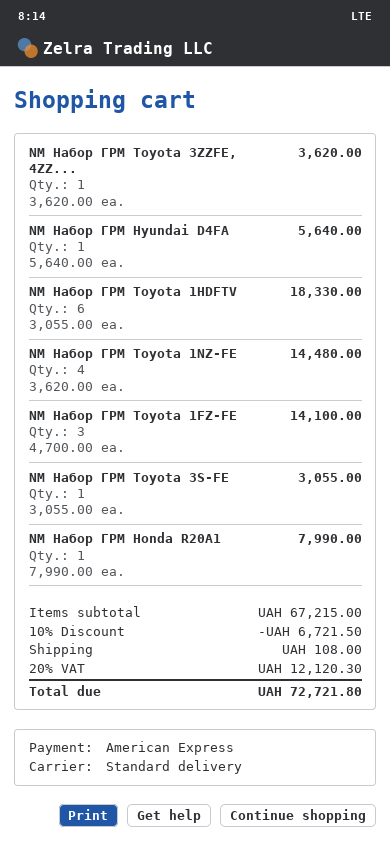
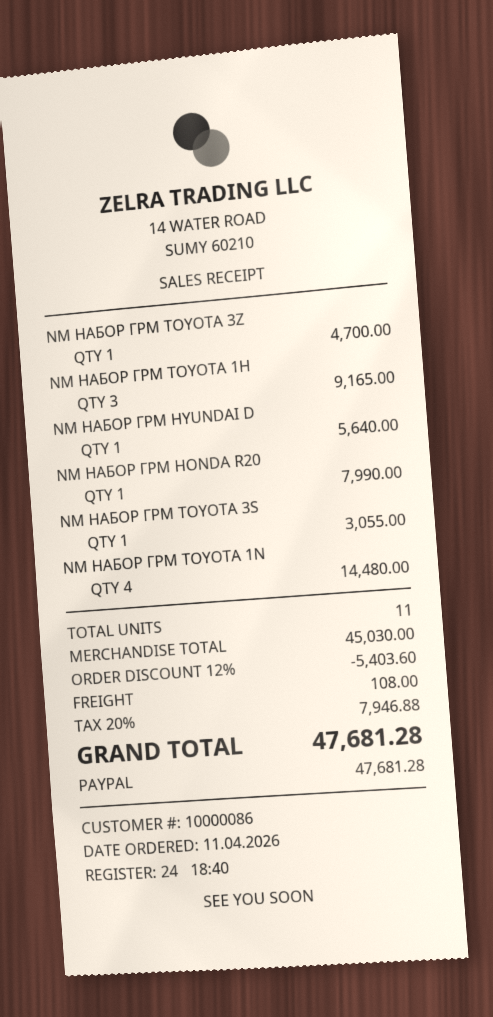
payment method: American Express -> PayPal
NM Набор ГРМ Toyota 3ZZFE, 4ZZ...: 1 for 3620.00 -> 1 for 4700.00
NM Набор ГРМ Toyota 1HDFTV: 6 for 18330.00 -> 3 for 9165.00
NM Набор ГРМ Toyota 1FZ-FE: 3 for 14100.00 -> none
subtotal: 67215.00 -> 45030.00
discount: 10% = 6721.50 -> 12% = 5403.60
tax: 20% = 12120.30 -> 20% = 7946.88
total: 72721.80 -> 47681.28

